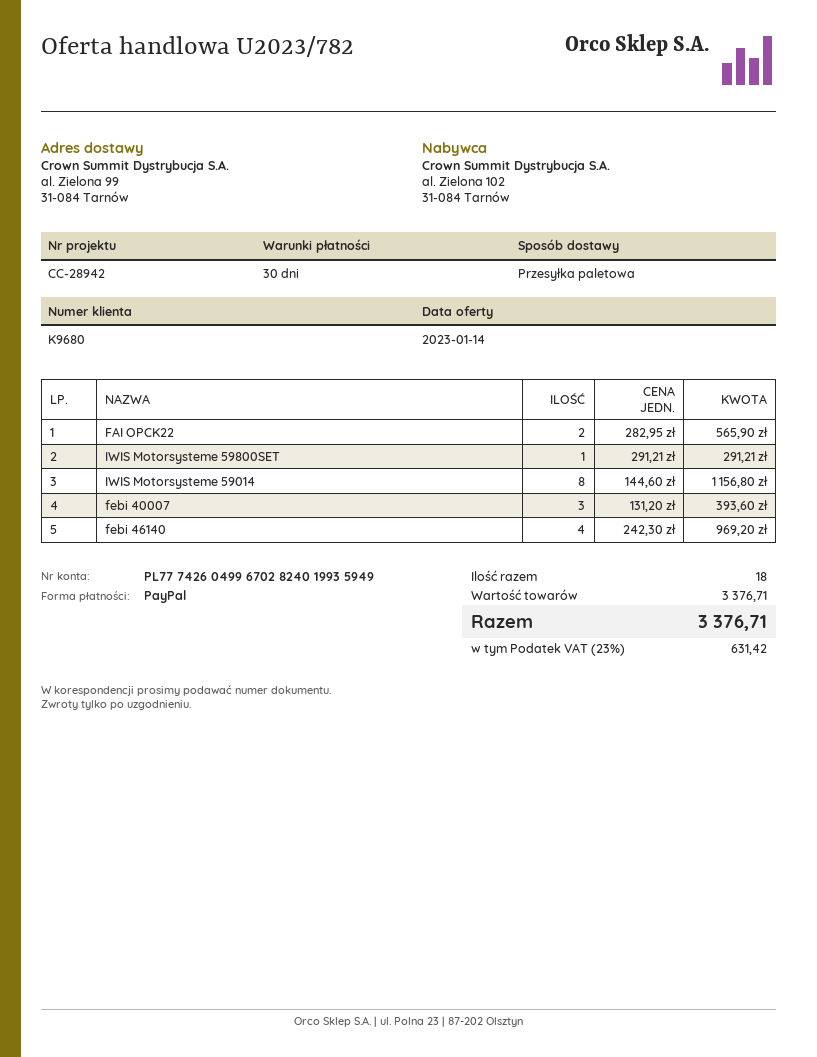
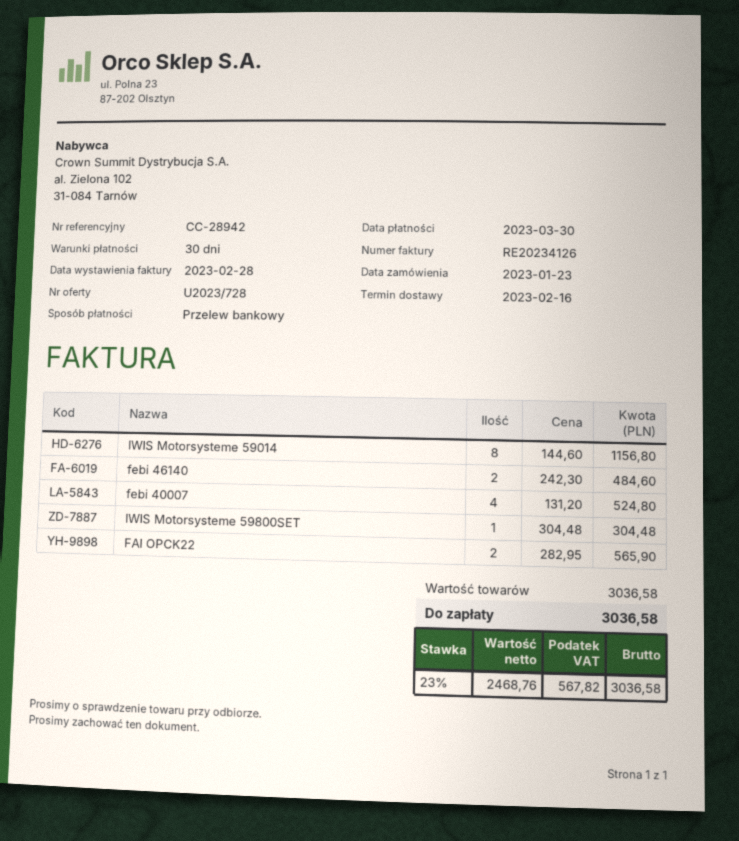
quote number: U2023/782 -> U2023/728
payment method: PayPal -> bank transfer
IWIS Motorsysteme 59800SET: 1 x 291.21 = 291.21 -> 1 x 304.48 = 304.48
febi 40007: 3 x 131.20 = 393.60 -> 4 x 131.20 = 524.80
febi 46140: 4 x 242.30 = 969.20 -> 2 x 242.30 = 484.60
subtotal: 3376.71 -> 3036.58
tax: 23% = 631.42 -> 23% = 567.82
total: 3376.71 -> 3036.58

